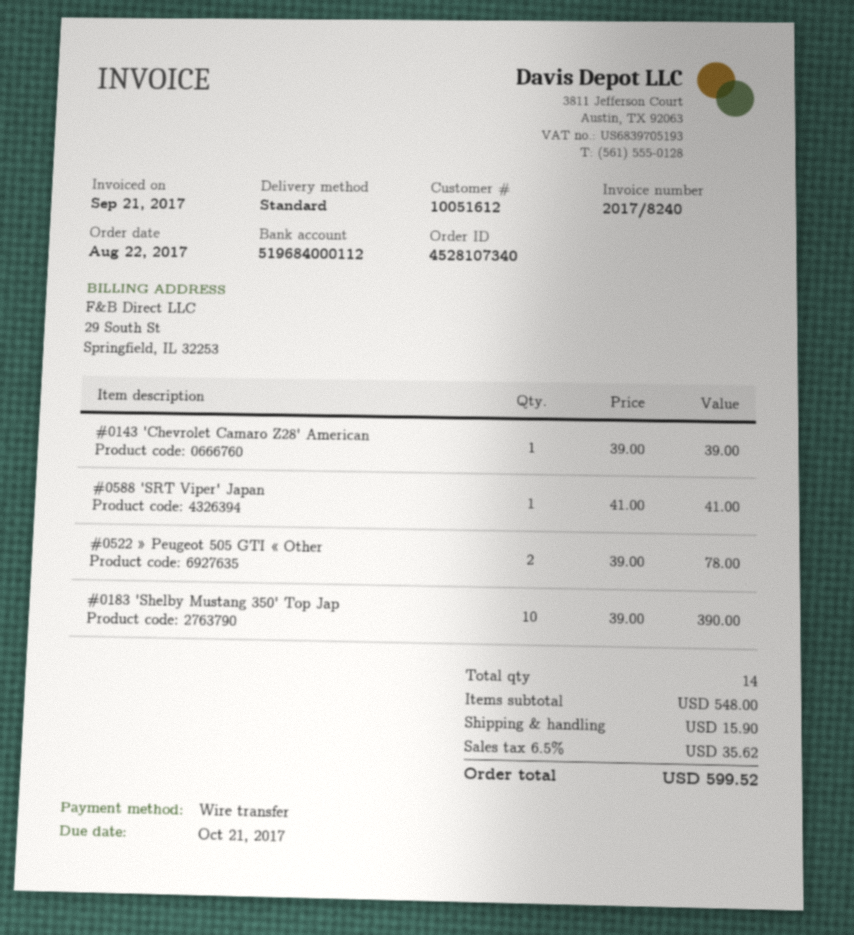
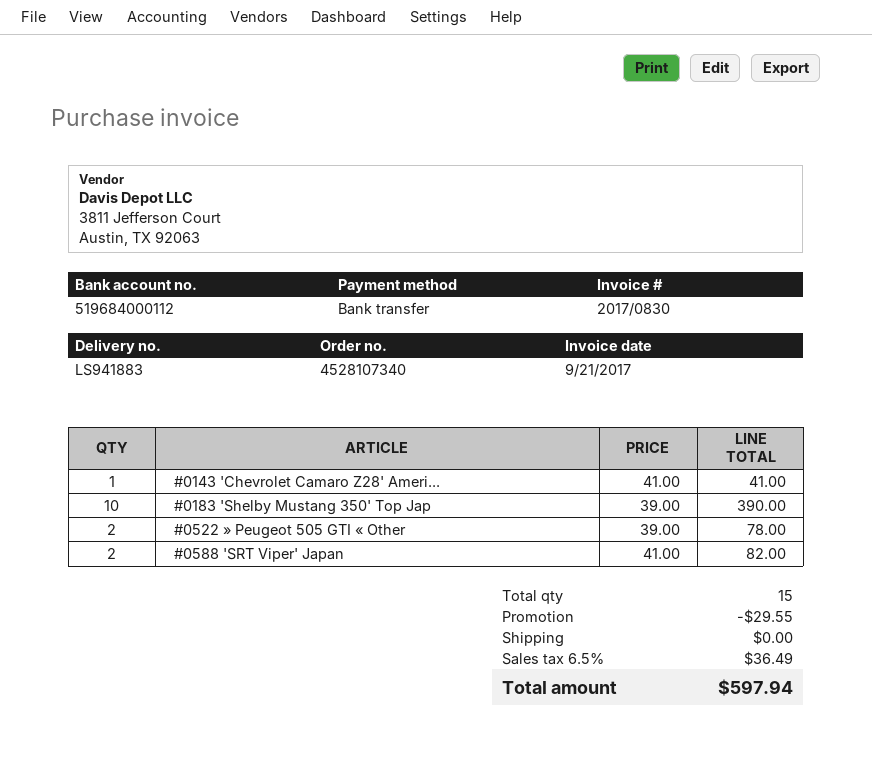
invoice number: 2017/8240 -> 2017/0830
#0143 'Chevrolet Camaro Z28' American: 1 x 39.00 = 39.00 -> 1 x 41.00 = 41.00
#0588 'SRT Viper' Japan: 1 x 41.00 = 41.00 -> 2 x 41.00 = 82.00
total quantity: 14 -> 15
discount: none -> 29.55
shipping: 15.90 -> 0.00
tax: 6.5% = 35.62 -> 6.5% = 36.49
total: 599.52 -> 597.94

